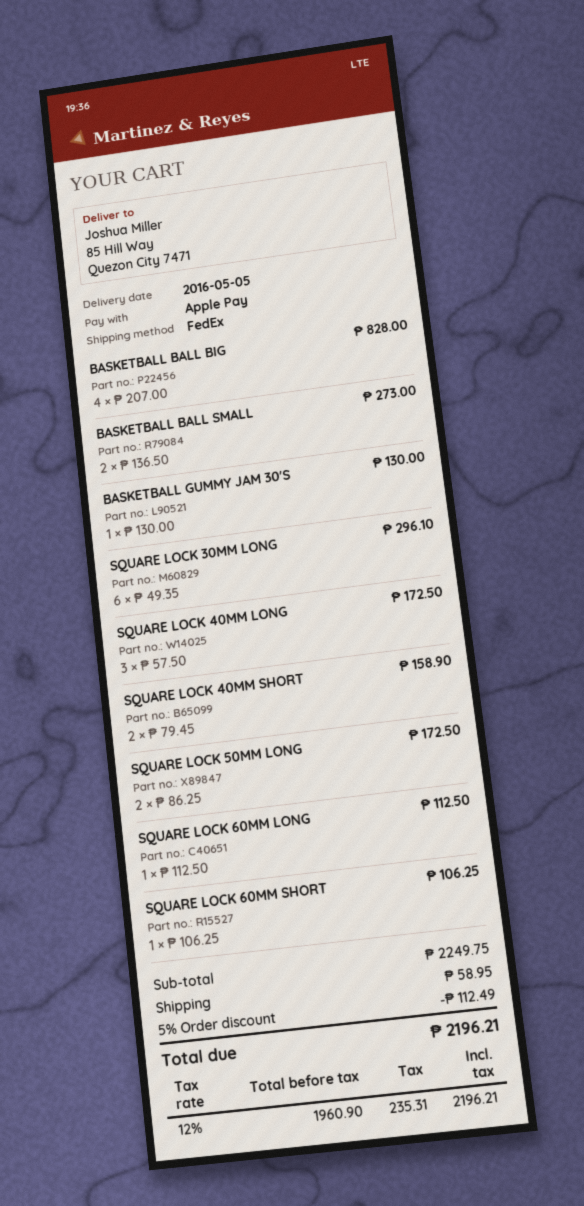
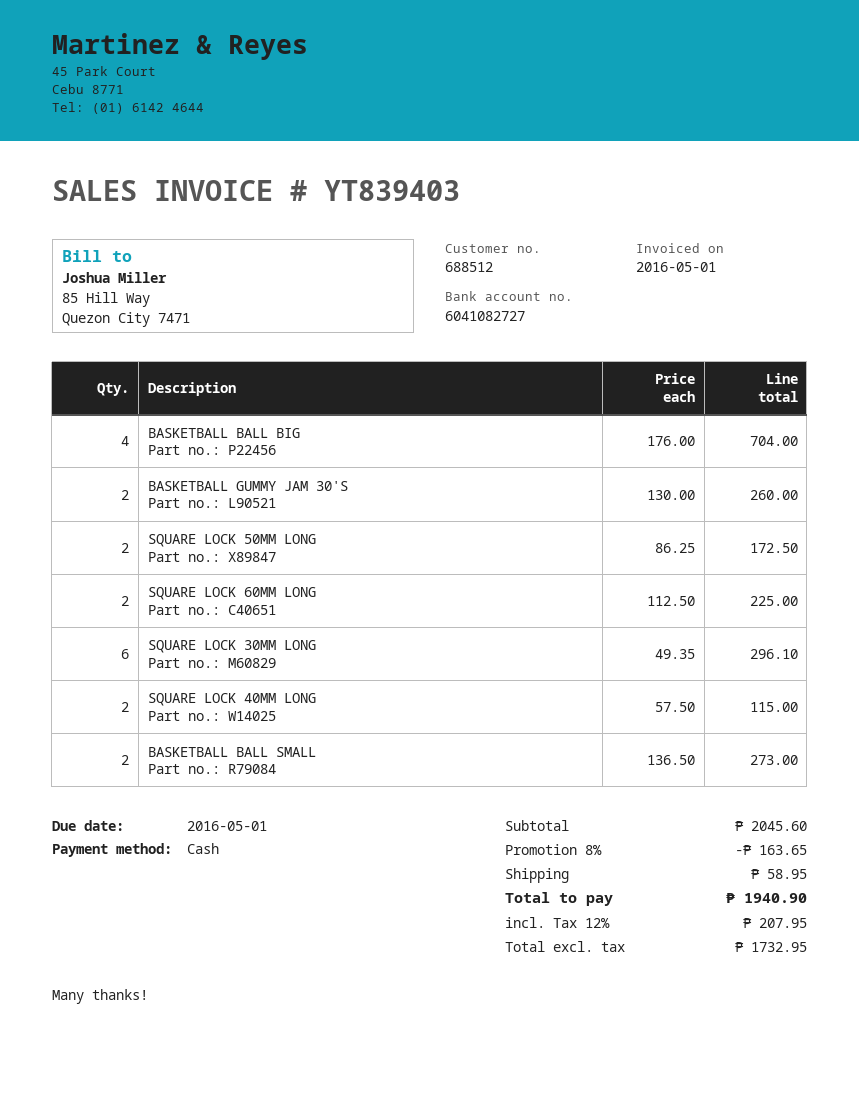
payment method: Apple Pay -> cash
BASKETBALL BALL BIG: 4 x 207.00 = 828.00 -> 4 x 176.00 = 704.00
BASKETBALL GUMMY JAM 30'S: 1 x 130.00 = 130.00 -> 2 x 130.00 = 260.00
SQUARE LOCK 40MM LONG: 3 x 57.50 = 172.50 -> 2 x 57.50 = 115.00
SQUARE LOCK 40MM SHORT: 2 x 79.45 = 158.90 -> none
SQUARE LOCK 60MM LONG: 1 x 112.50 = 112.50 -> 2 x 112.50 = 225.00
SQUARE LOCK 60MM SHORT: 1 x 106.25 = 106.25 -> none
subtotal: 2249.75 -> 2045.60
discount: 5% = 112.49 -> 8% = 163.65
net: 1960.90 -> 1732.95
tax: 12% = 235.31 -> 12% = 207.95
total: 2196.21 -> 1940.90

